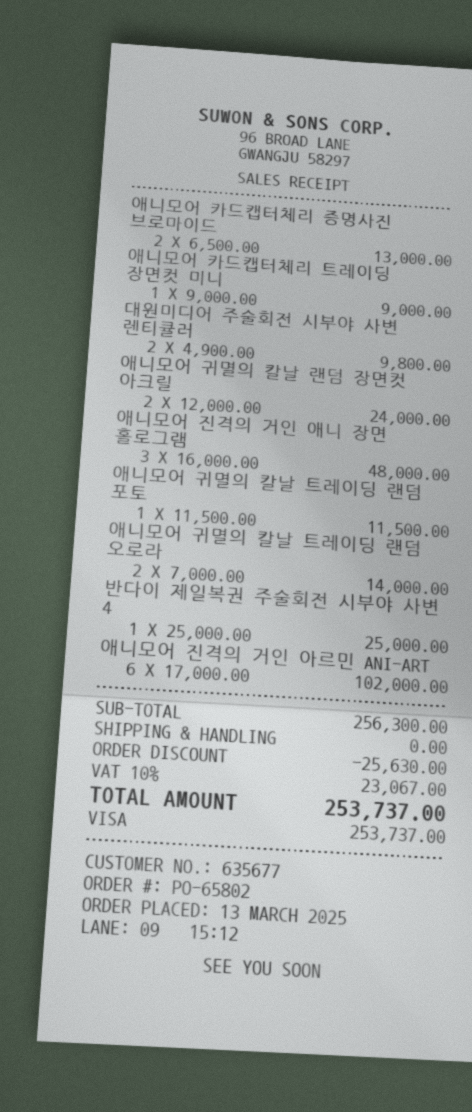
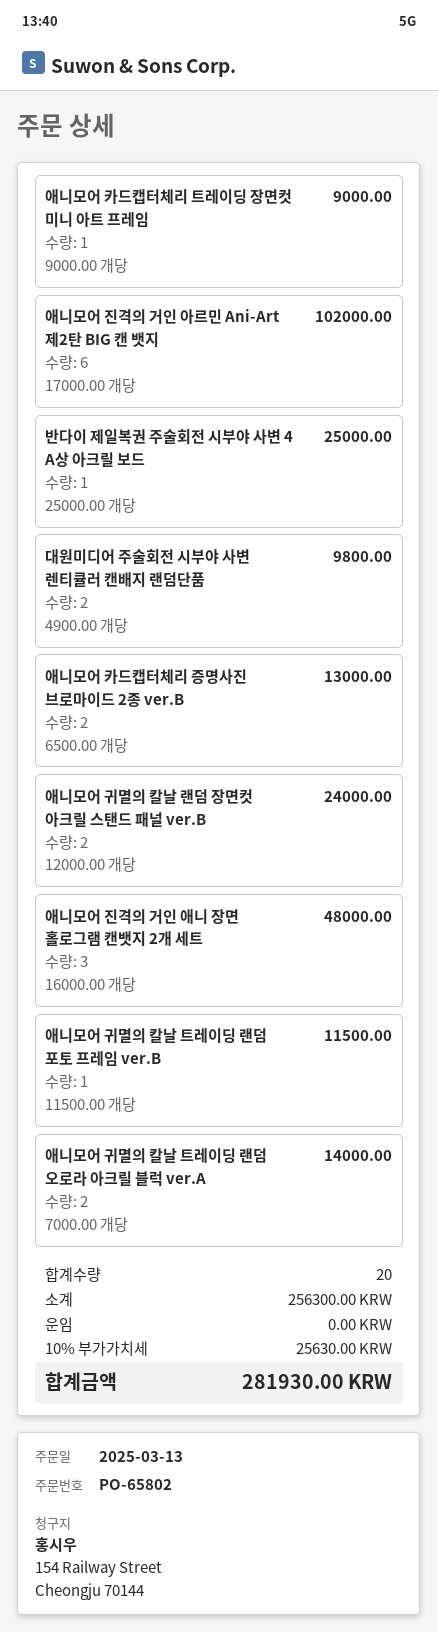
discount: 25630.00 -> none
tax: 10% = 23067.00 -> 10% = 25630.00
total: 253737.00 -> 281930.00

